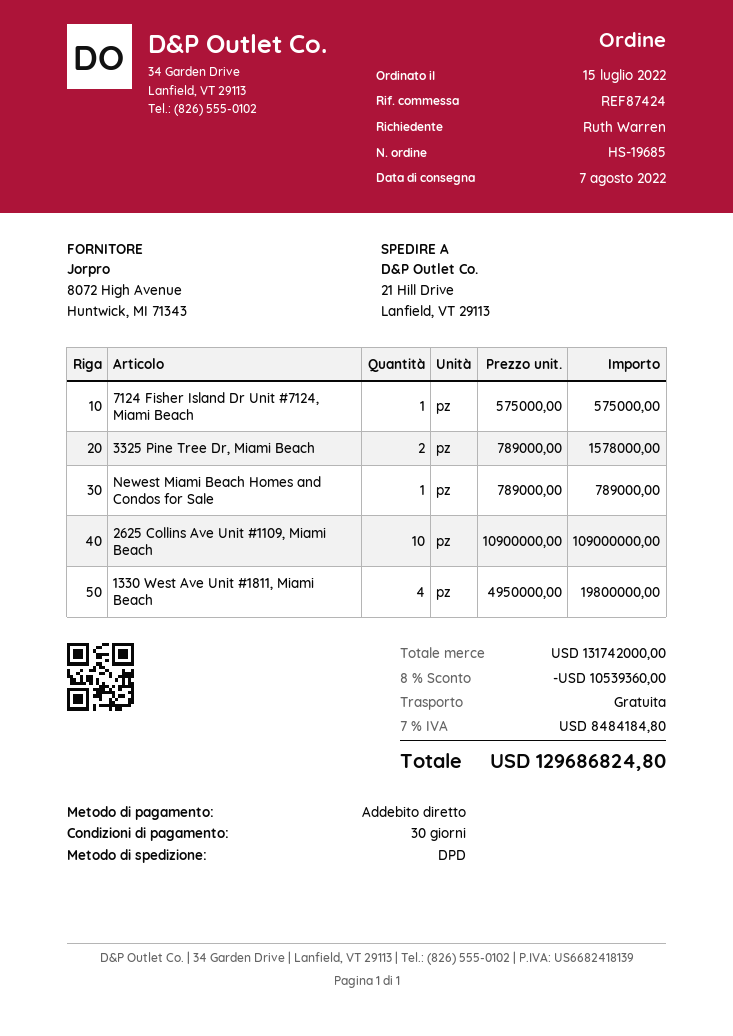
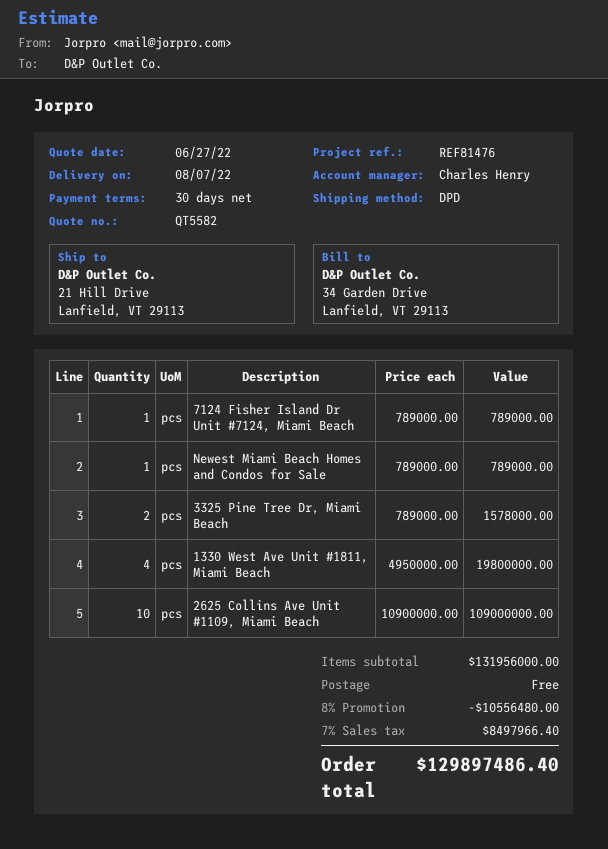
reference: REF87424 -> REF81476
7124 Fisher Island Dr Unit #7124, Miami Beach: 1 x 575000.00 = 575000.00 -> 1 x 789000.00 = 789000.00
subtotal: 131742000.00 -> 131956000.00
discount: 8% = 10539360.00 -> 8% = 10556480.00
tax: 7% = 8484184.80 -> 7% = 8497966.40
total: 129686824.80 -> 129897486.40

